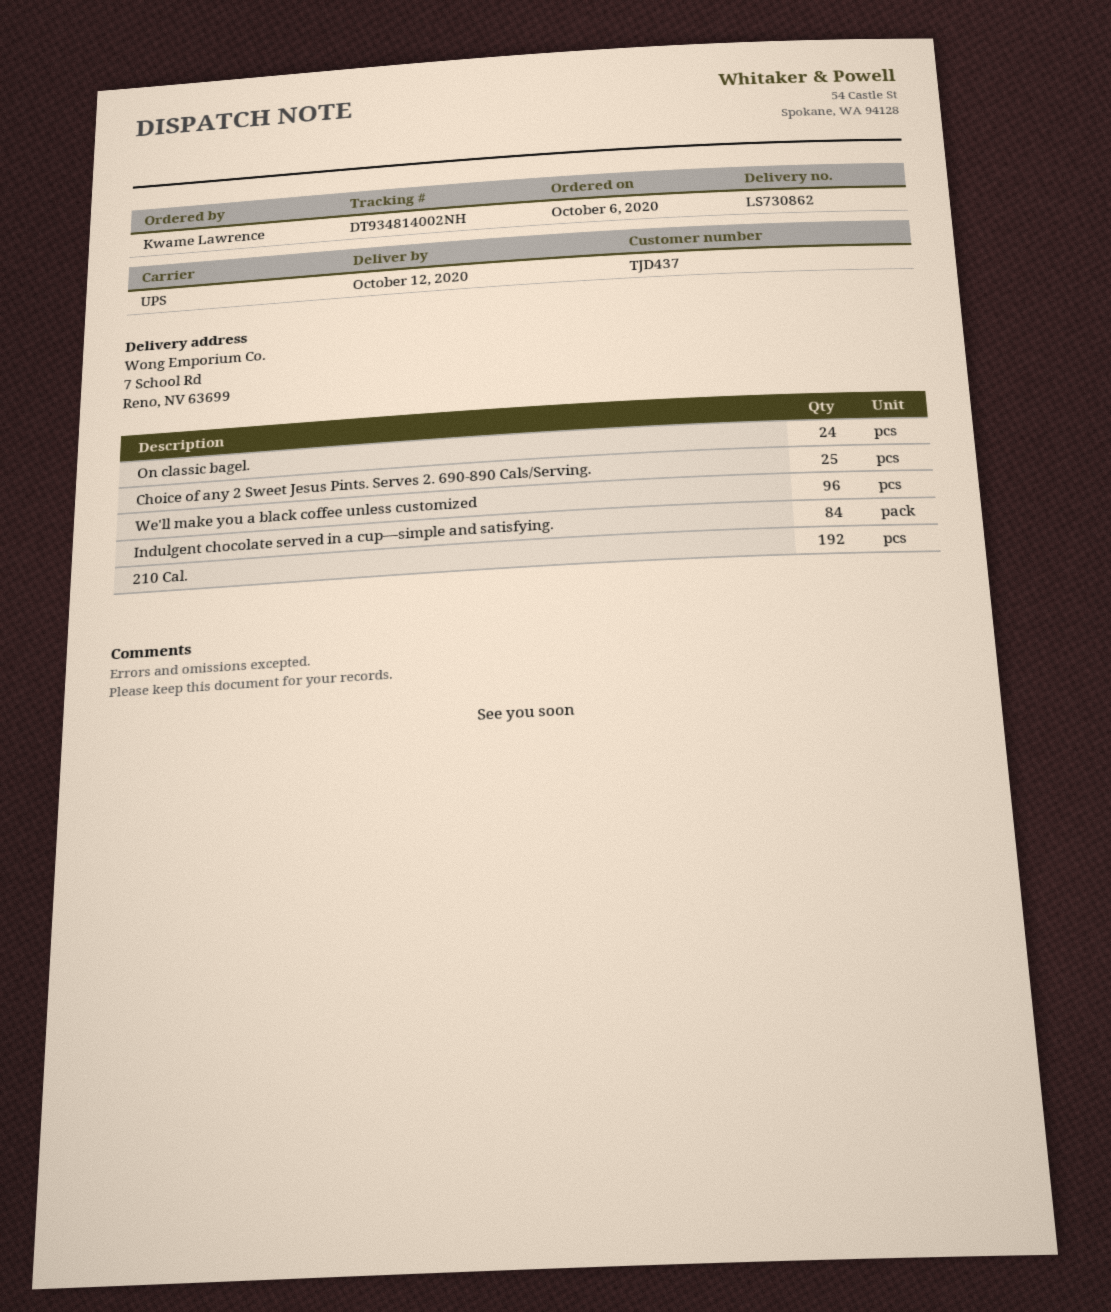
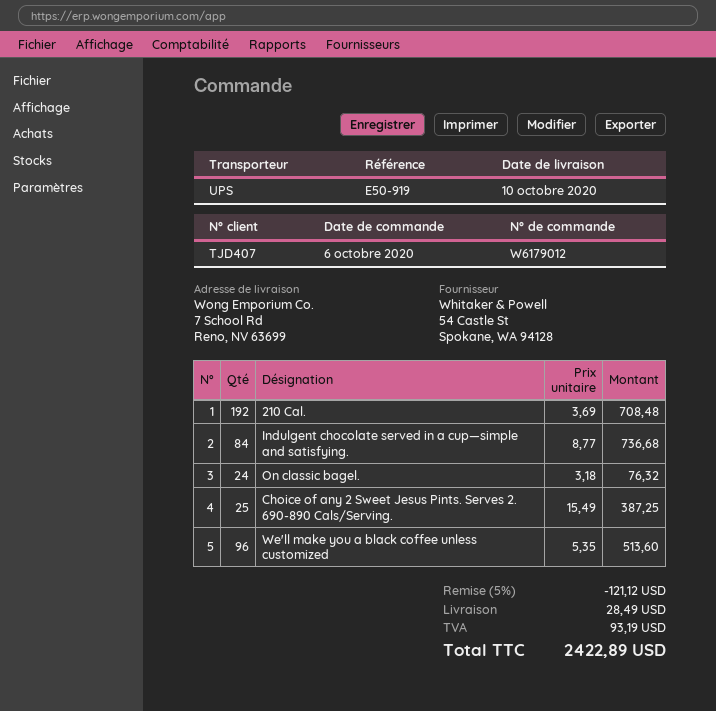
delivery date: 2020-10-12 -> 2020-10-10
customer number: TJD437 -> TJD407

